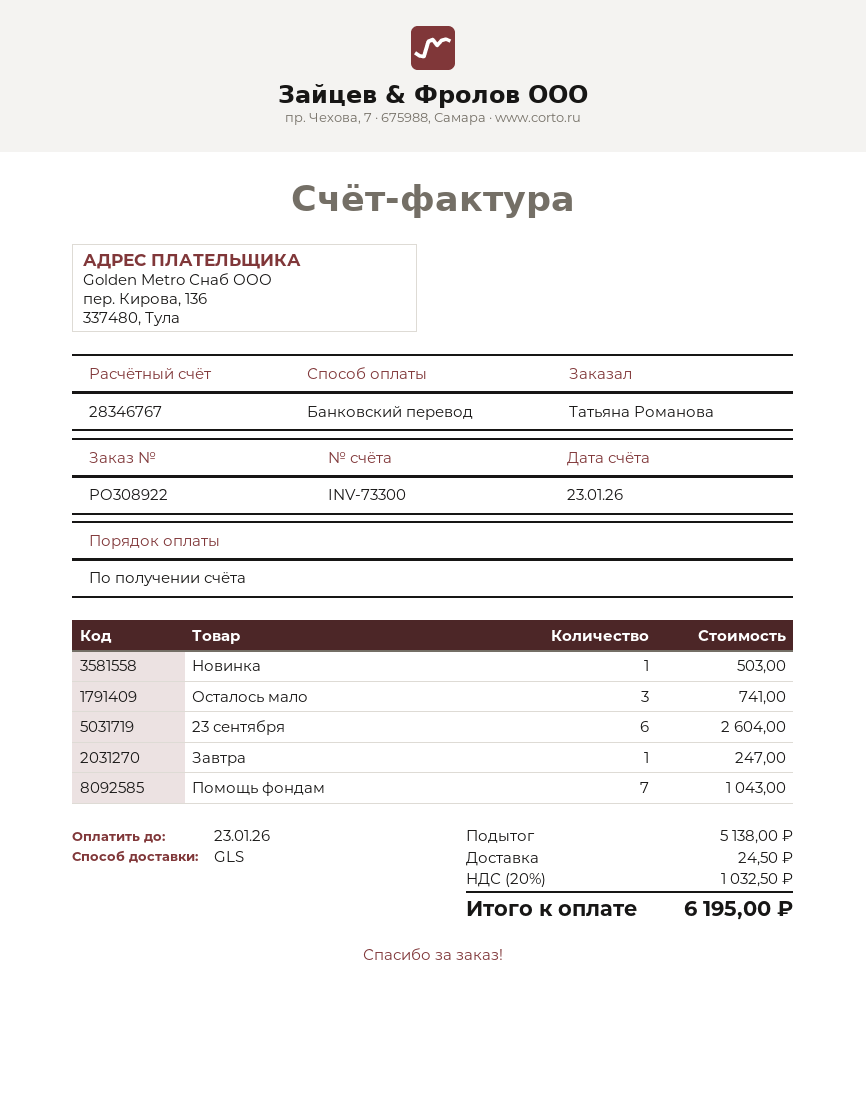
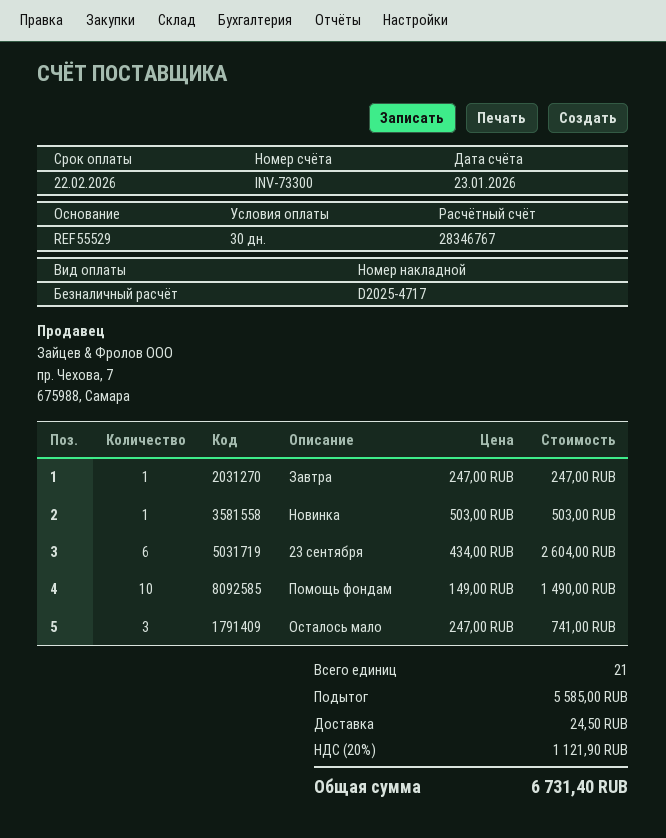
payment terms: on receipt -> 30 days
due date: 2026-01-23 -> 2026-02-22
Помощь фондам: 7 for 1043.00 -> 10 for 1490.00
subtotal: 5138.00 -> 5585.00
tax: 20% = 1032.50 -> 20% = 1121.90
total: 6195.00 -> 6731.40

